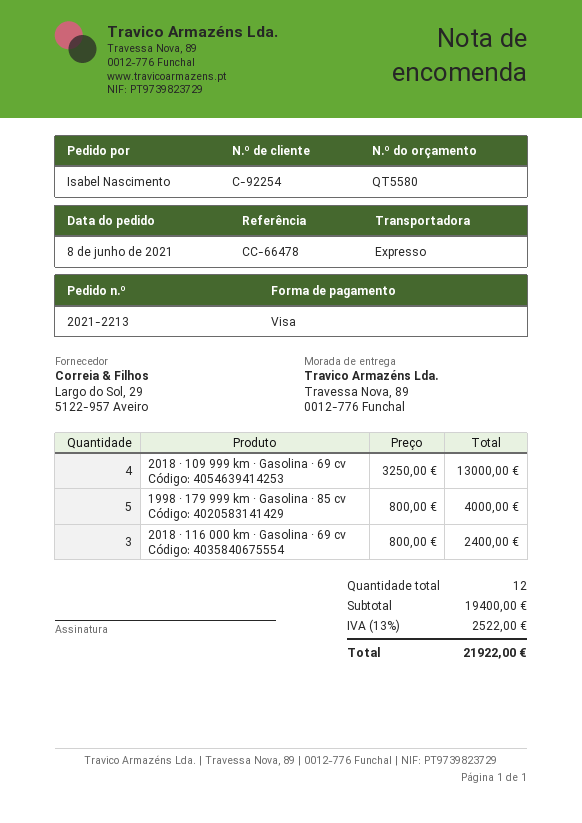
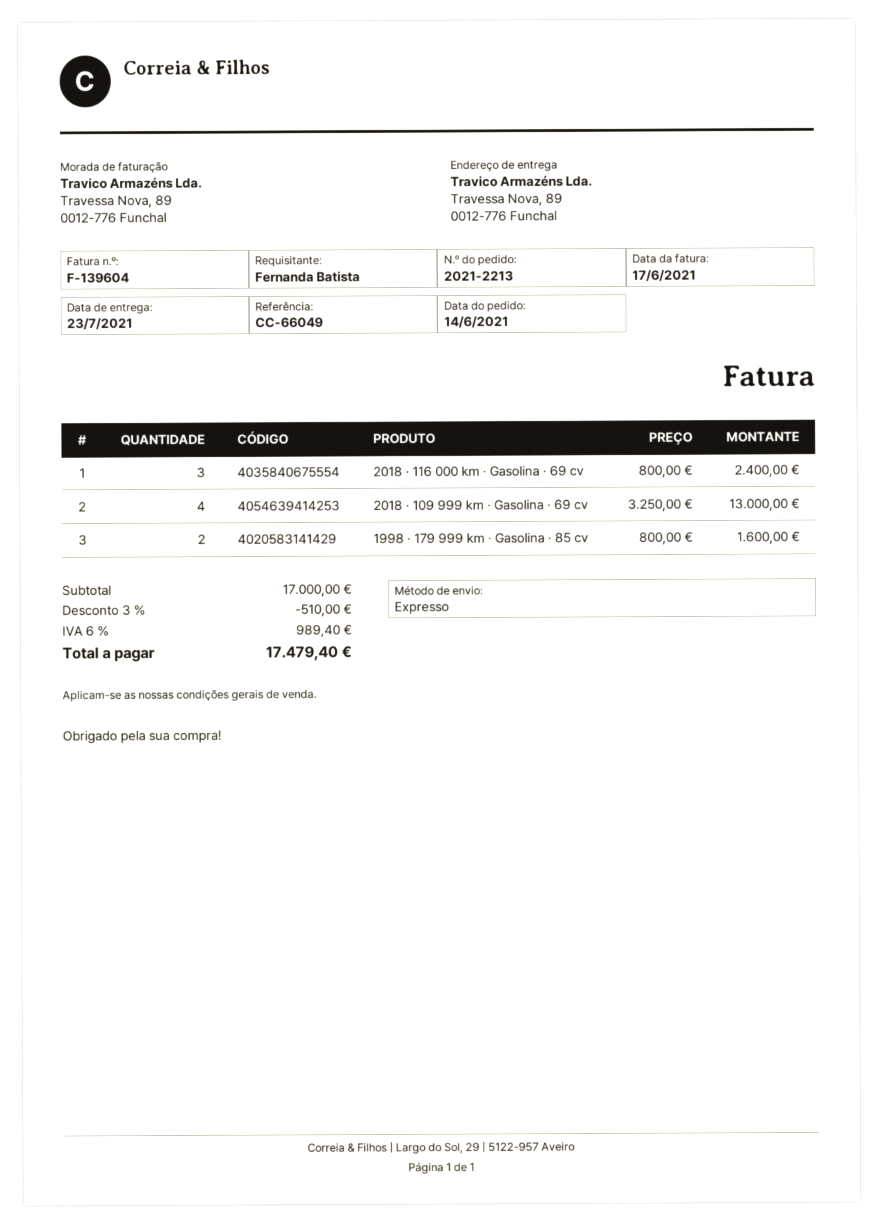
order date: 2021-06-08 -> 2021-06-14
reference: CC-66478 -> CC-66049
ordered by: Isabel Nascimento -> Fernanda Batista
1998 · 179 999 km · Gasolina · 85 cv: 5 x 800.00 = 4000.00 -> 2 x 800.00 = 1600.00
subtotal: 19400.00 -> 17000.00
discount: none -> 3% = 510.00
tax: 13% = 2522.00 -> 6% = 989.40
total: 21922.00 -> 17479.40

